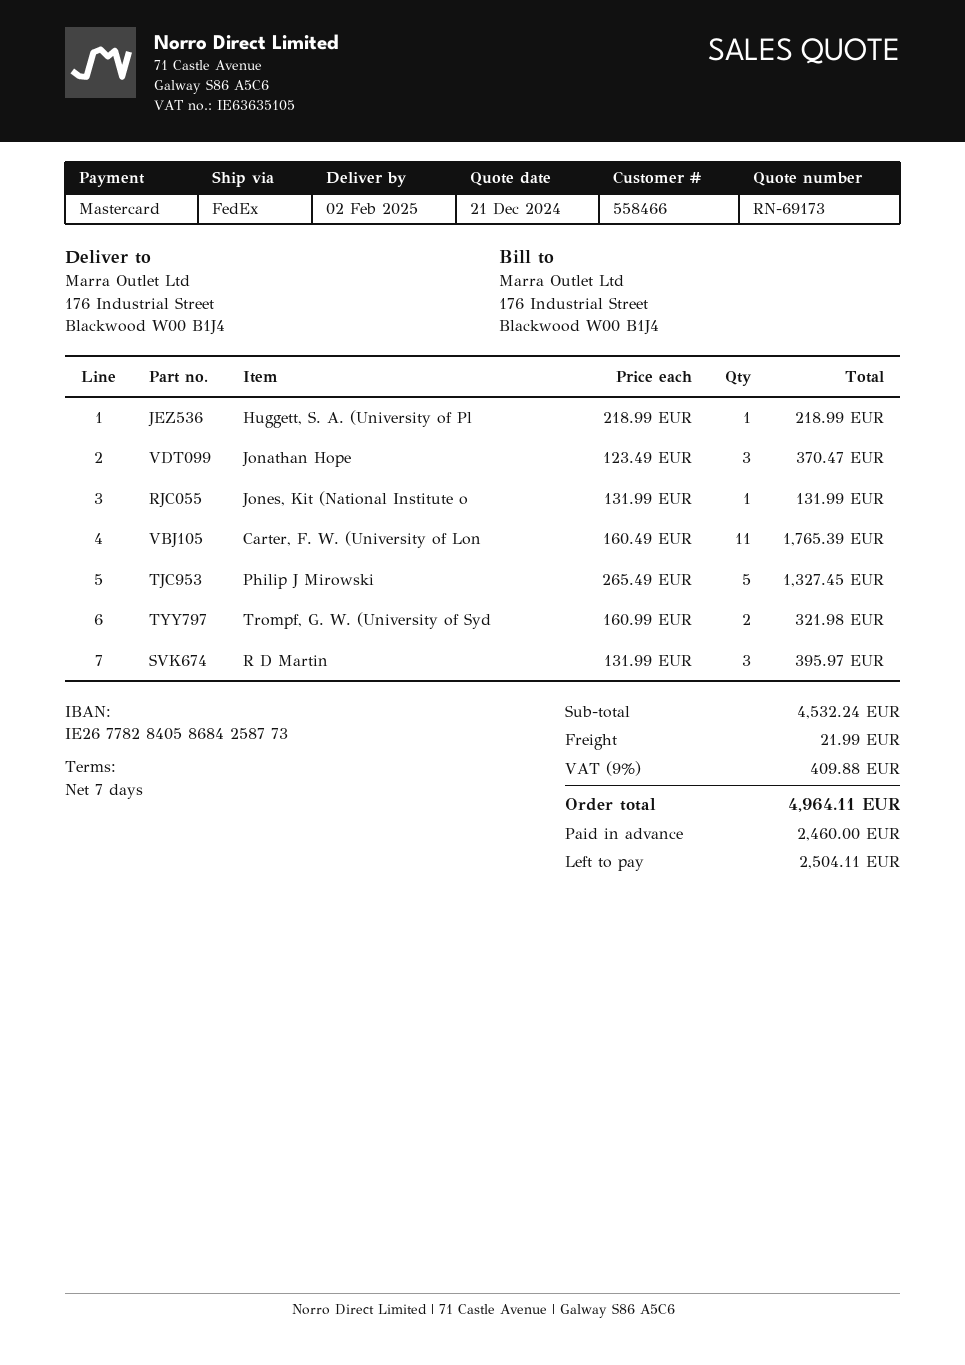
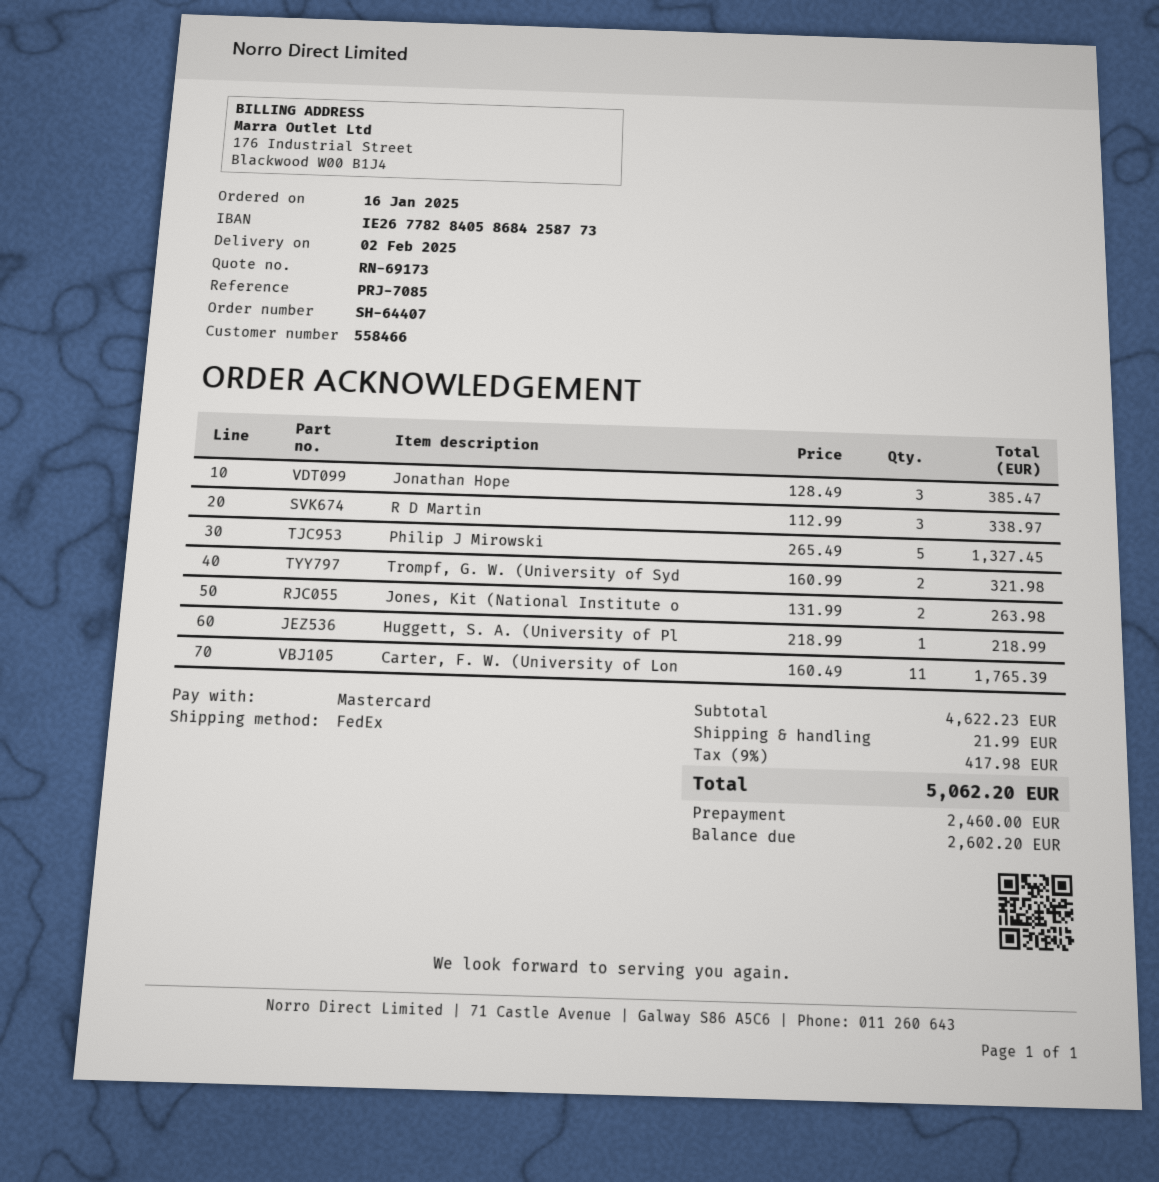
Jonathan Hope: 3 x 123.49 = 370.47 -> 3 x 128.49 = 385.47
Jones, Kit (National Institute o: 1 x 131.99 = 131.99 -> 2 x 131.99 = 263.98
R D Martin: 3 x 131.99 = 395.97 -> 3 x 112.99 = 338.97
subtotal: 4532.24 -> 4622.23
tax: 9% = 409.88 -> 9% = 417.98
total: 4964.11 -> 5062.20
balance: 2504.11 -> 2602.20

